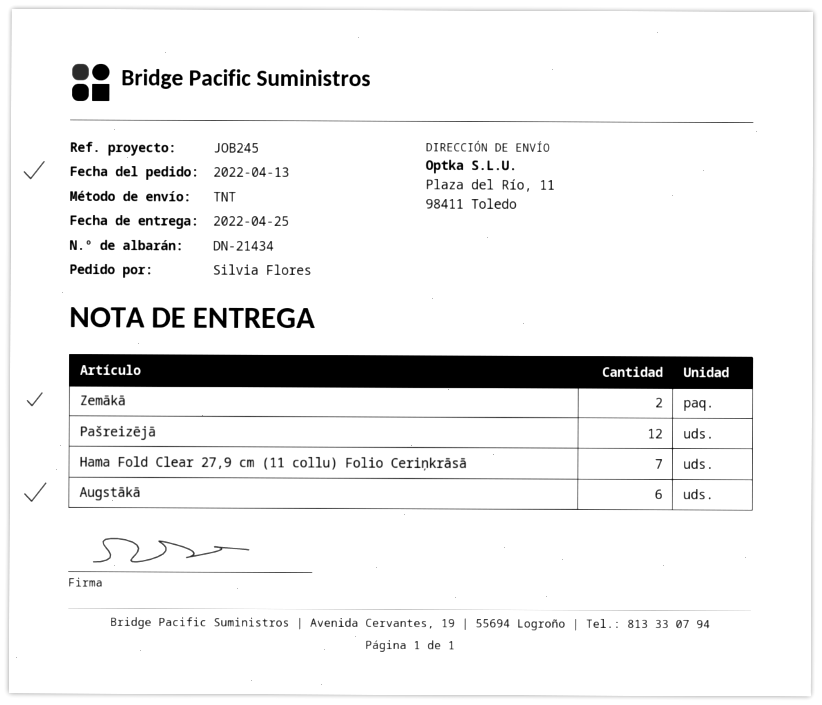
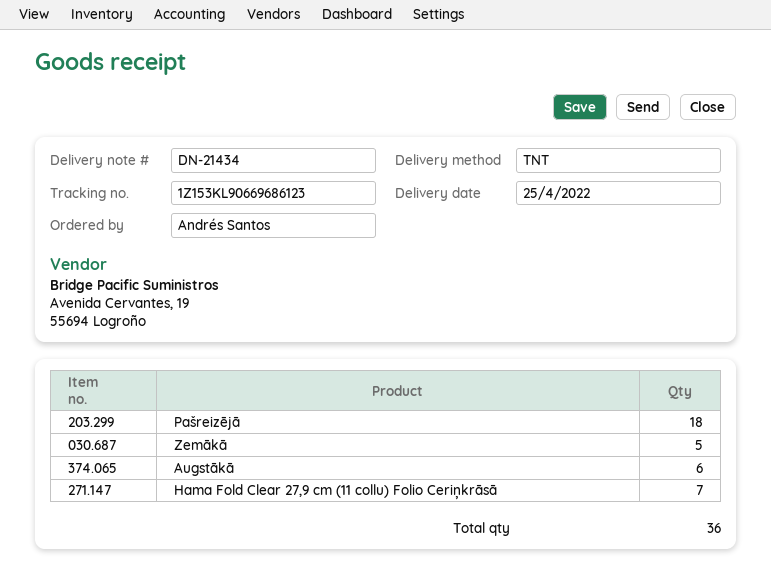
ordered by: Silvia Flores -> Andrés Santos
Zemākā: 2 -> 5
Pašreizējā: 12 -> 18

